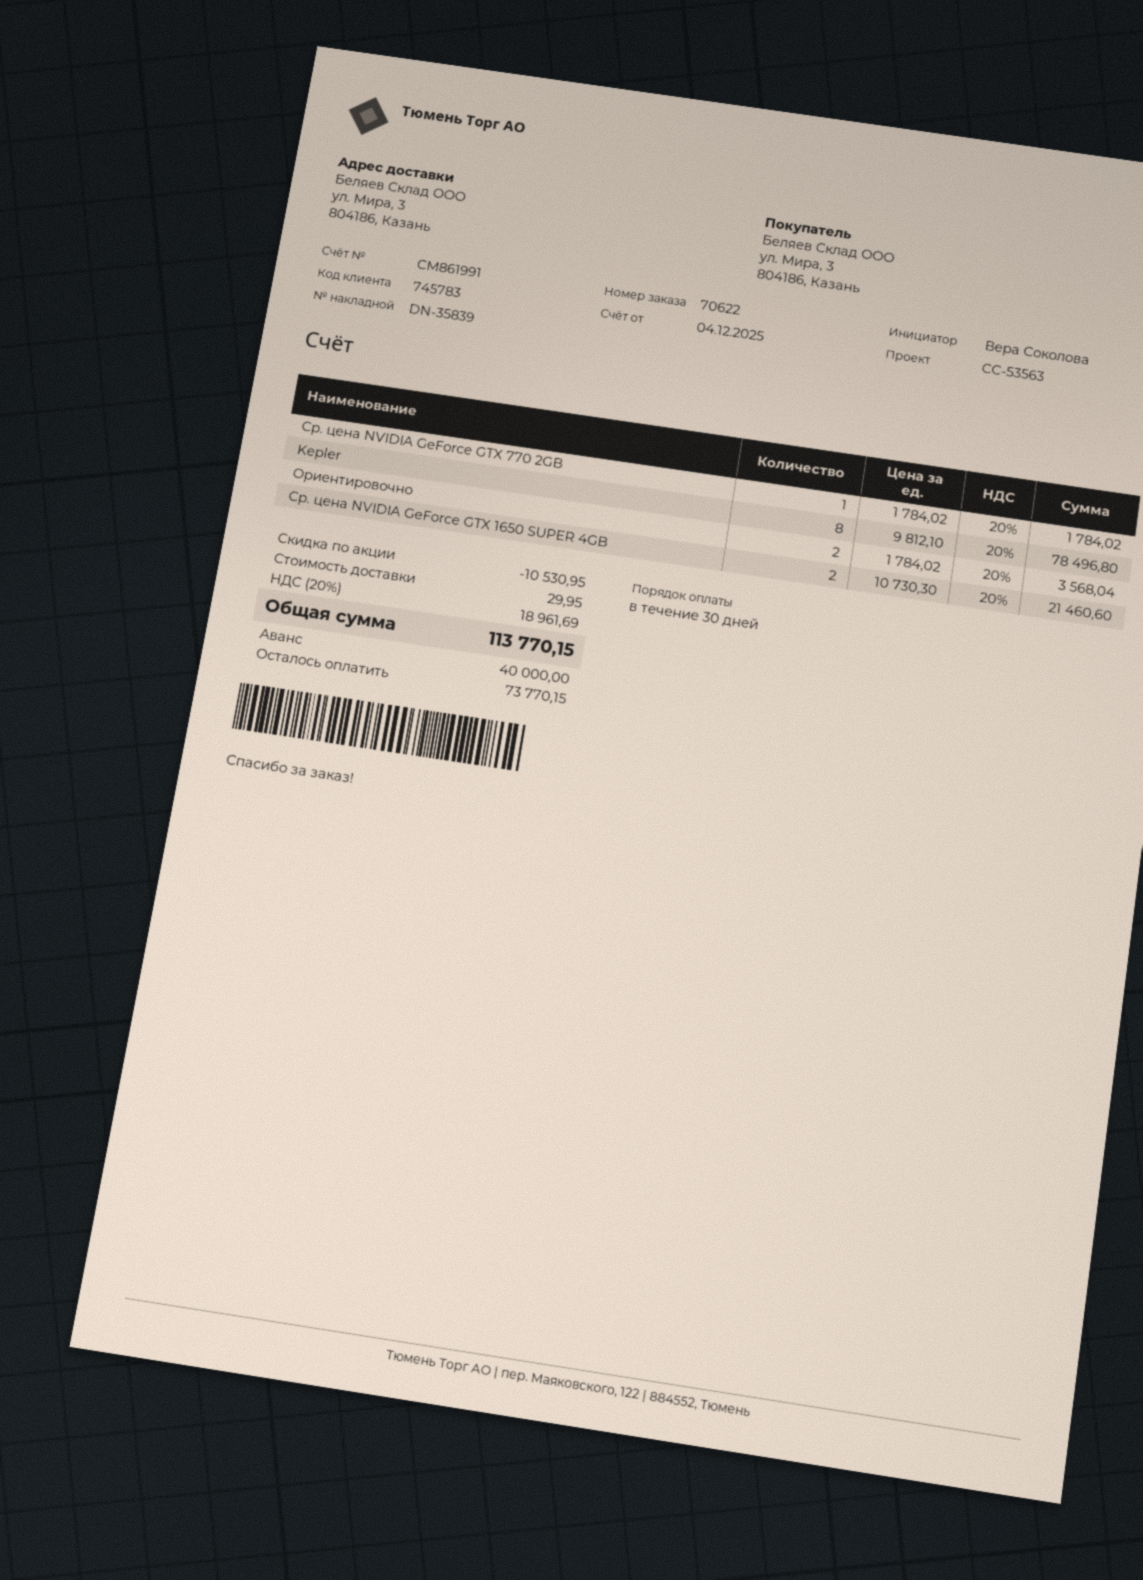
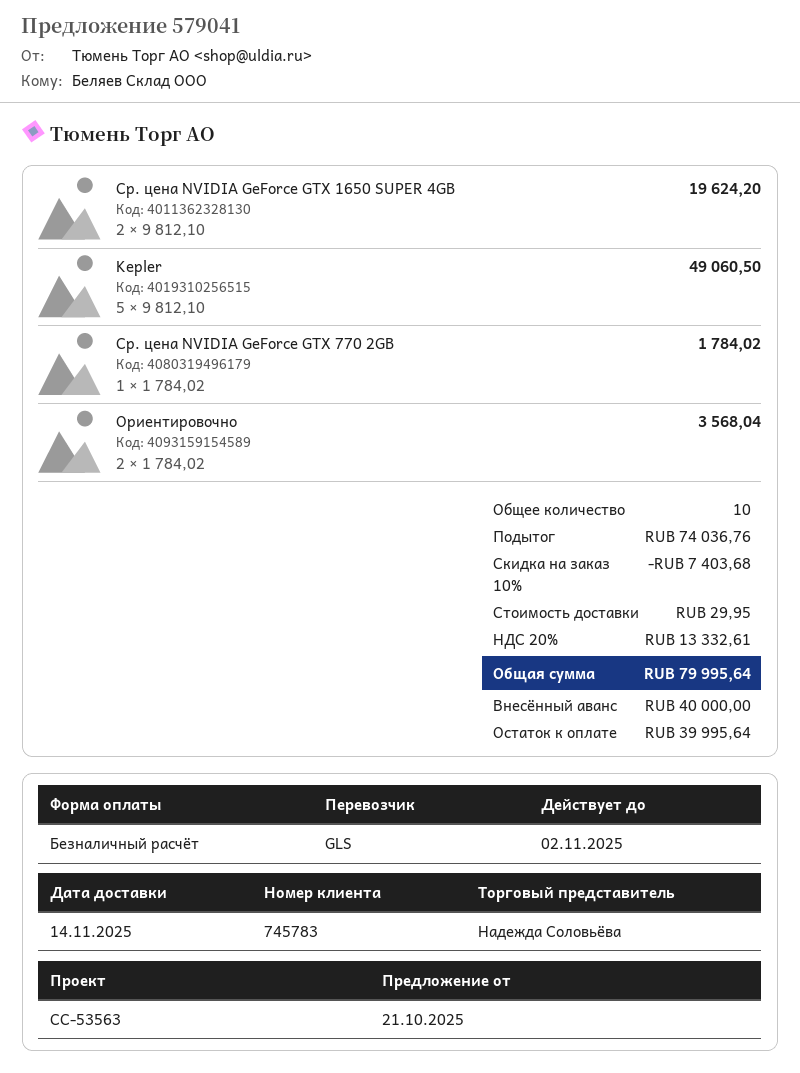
Kepler: 8 x 9812.10 = 78496.80 -> 5 x 9812.10 = 49060.50
Ср. цена NVIDIA GeForce GTX 1650 SUPER 4GB: 2 x 10730.30 = 21460.60 -> 2 x 9812.10 = 19624.20
discount: 10530.95 -> 7403.68
tax: 20% = 18961.69 -> 20% = 13332.61
total: 113770.15 -> 79995.64
balance: 73770.15 -> 39995.64

